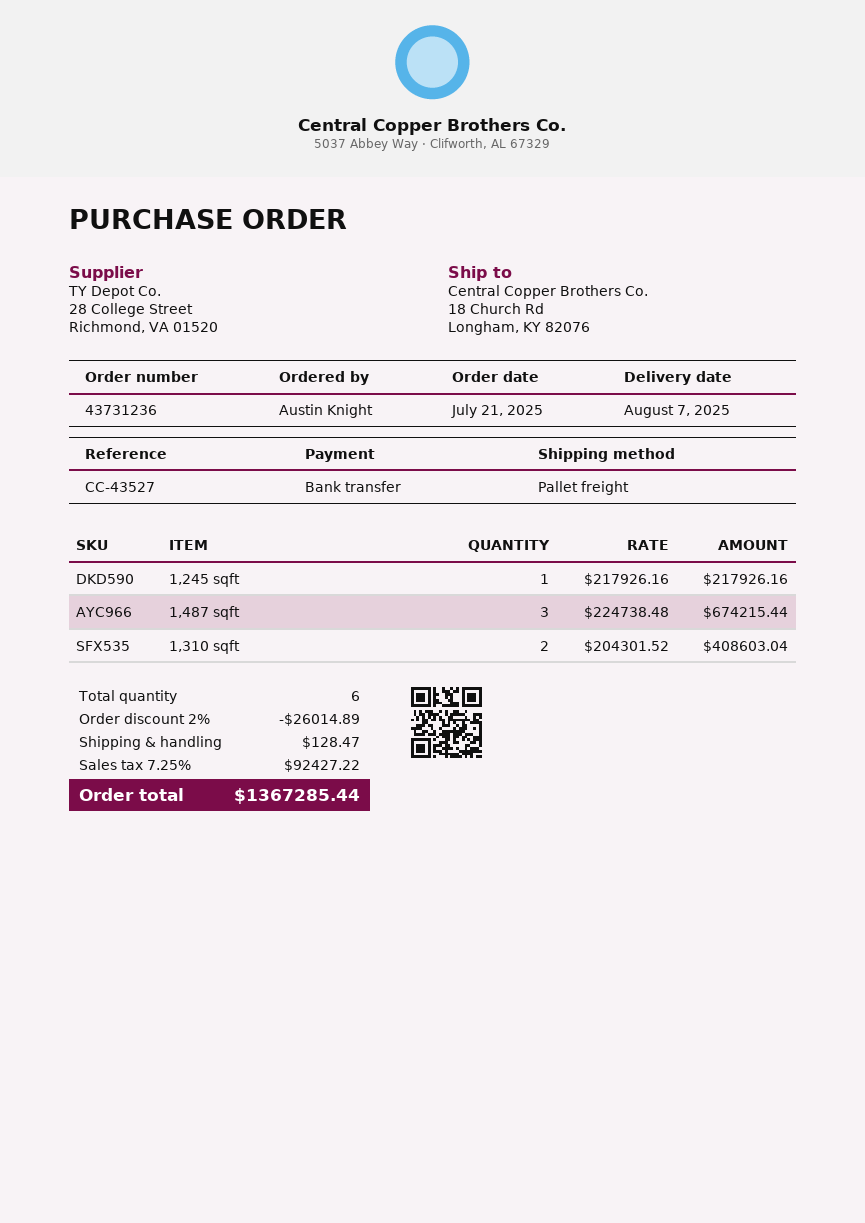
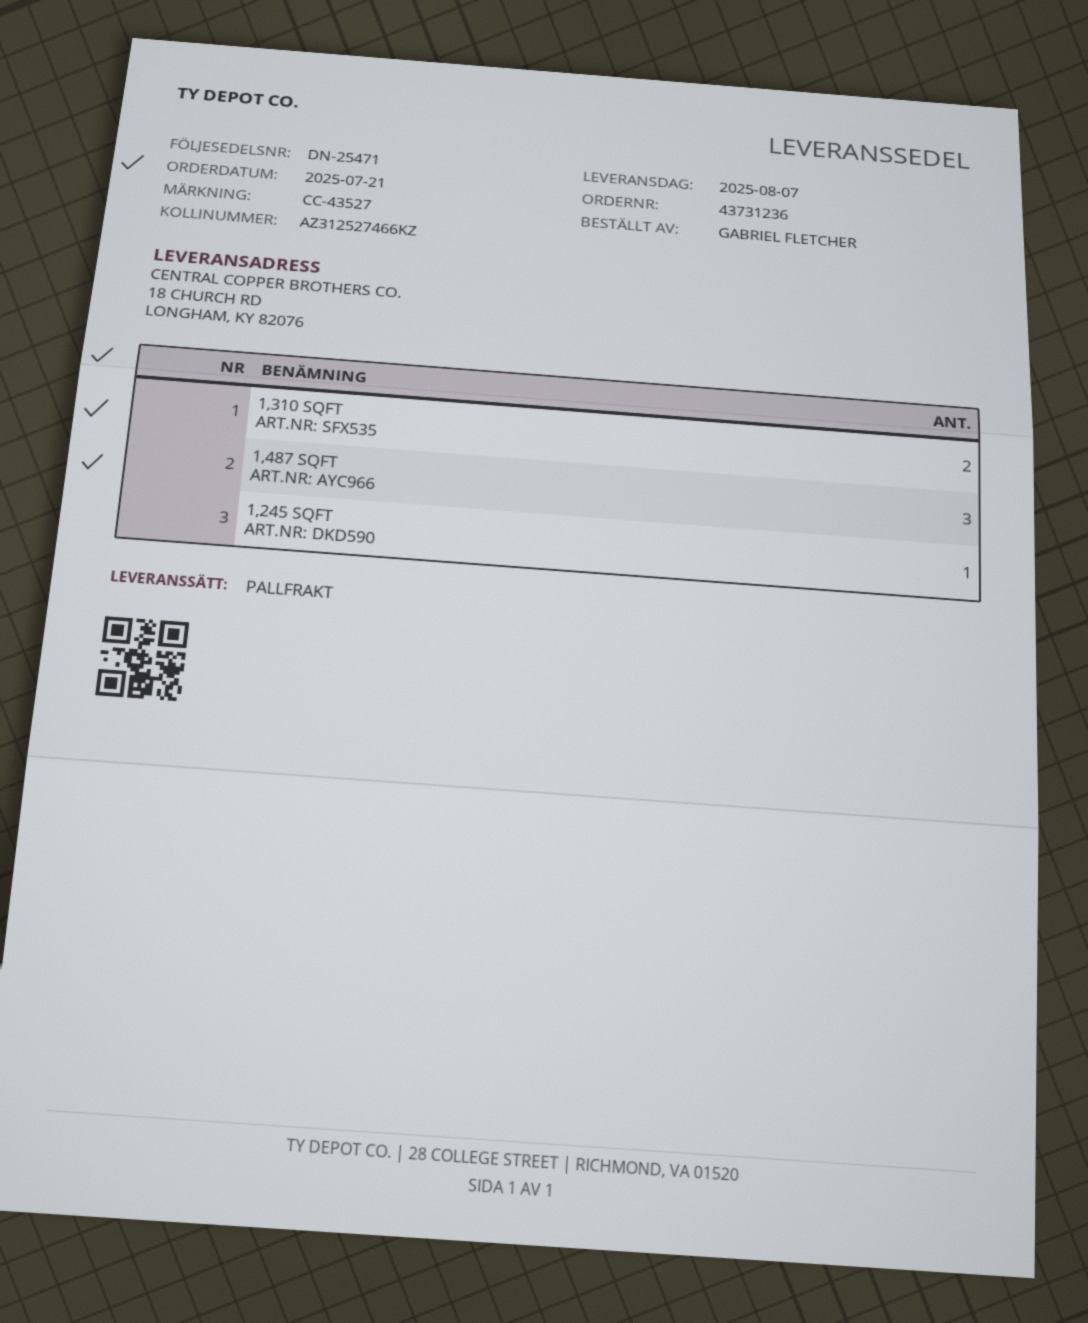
ordered by: Austin Knight -> GABRIEL FLETCHER

